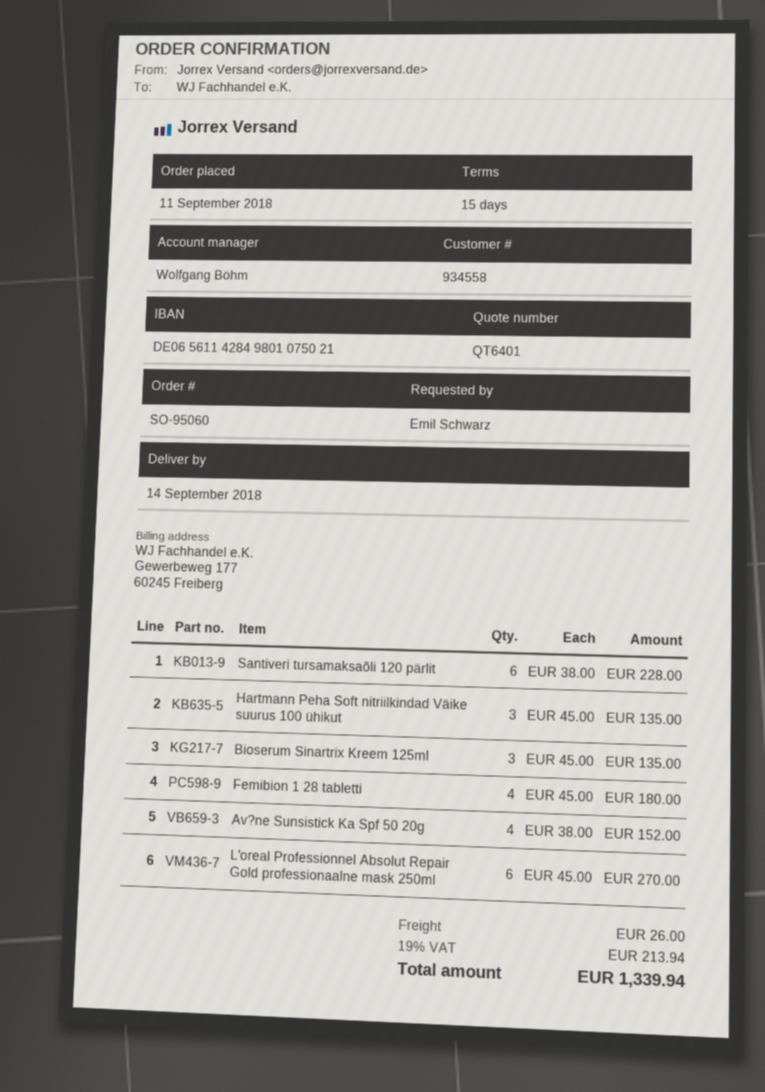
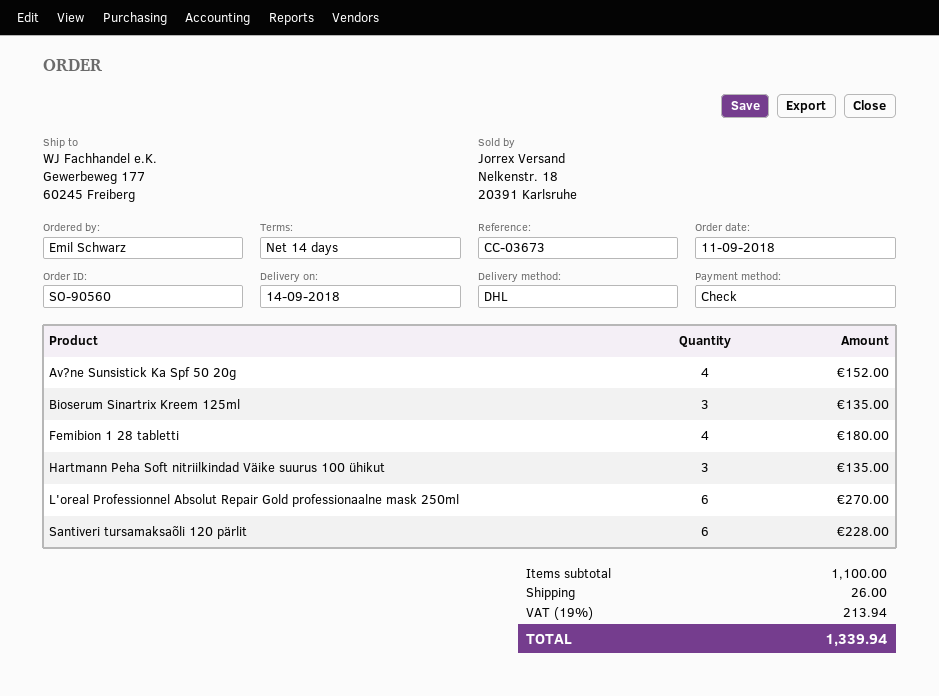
order number: SO-95060 -> SO-90560
payment terms: 15 days -> 14 days

